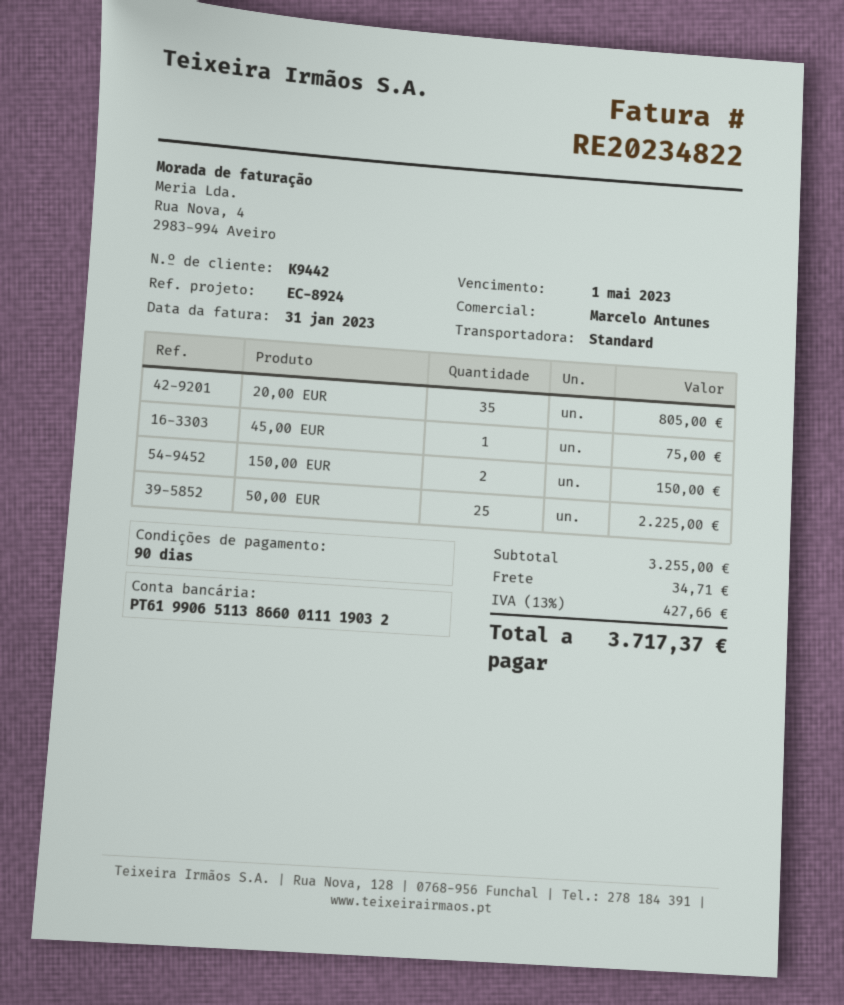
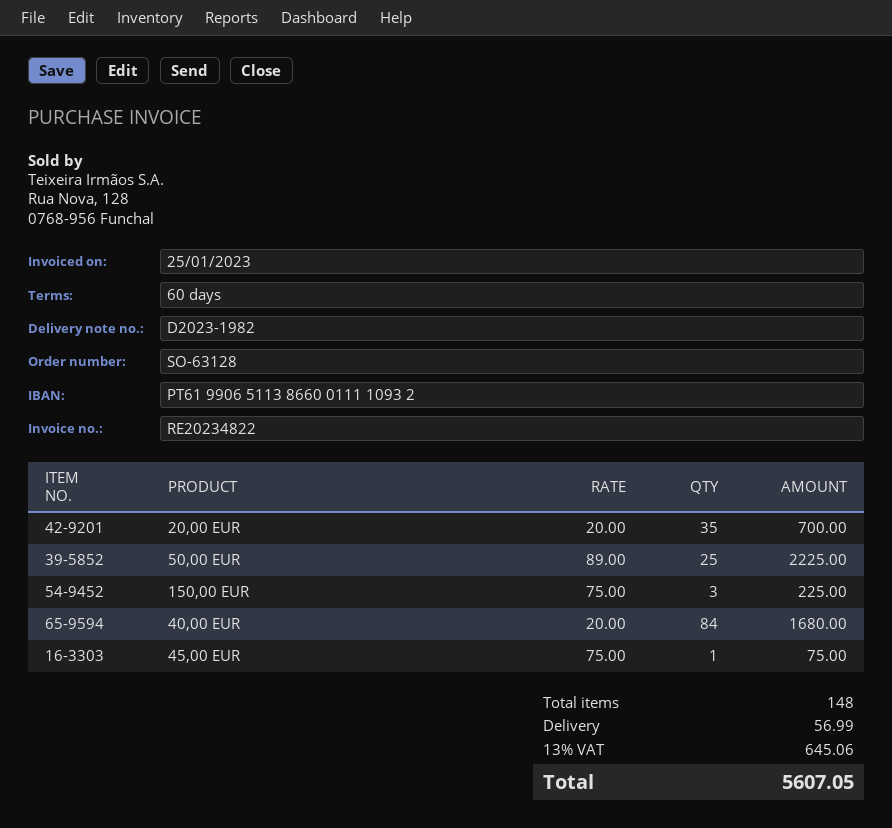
invoice date: 2023-01-31 -> 2023-01-25
payment terms: 90 days -> 60 days
bank account: PT61990651138660011119032 -> PT61990651138660011110932
20,00 EUR: 35 for 805.00 -> 35 for 700.00
150,00 EUR: 2 for 150.00 -> 3 for 225.00
40,00 EUR: none -> 84 for 1680.00
shipping: 34.71 -> 56.99
tax: 13% = 427.66 -> 13% = 645.06
total: 3717.37 -> 5607.05

